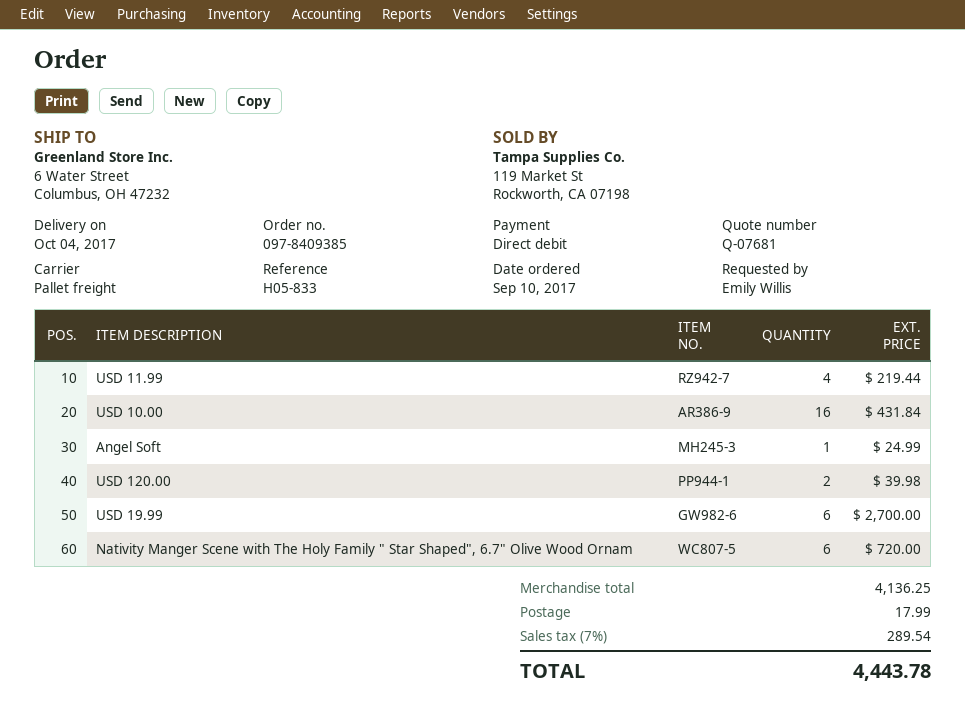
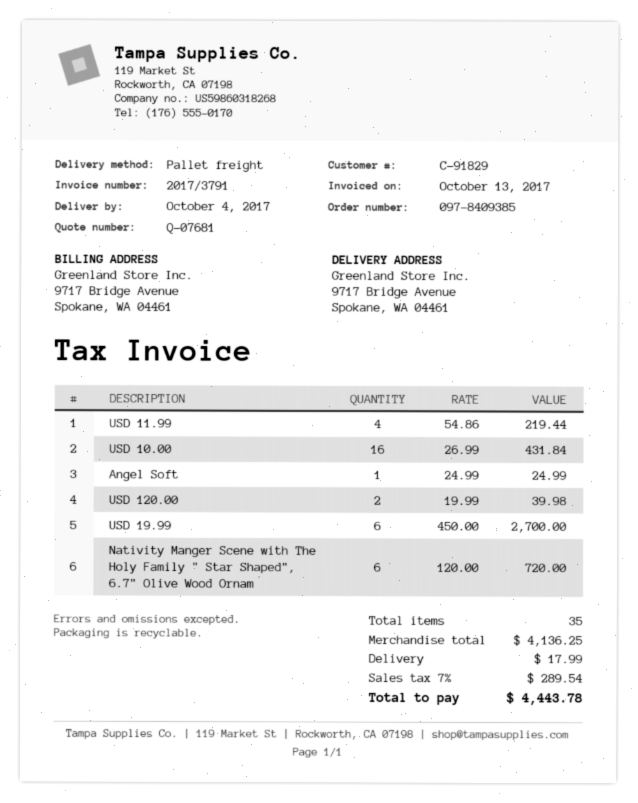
ship to: 6 Water Street, Columbus, OH 47232 -> 9717 Bridge Avenue, Spokane, WA 04461

